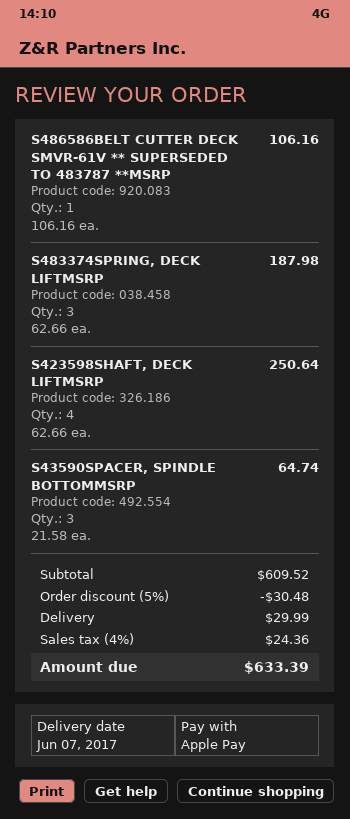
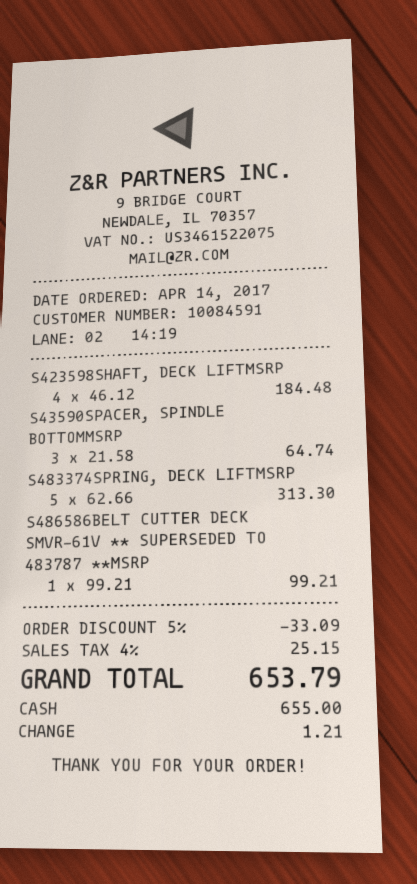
payment method: Apple Pay -> cash
S486586BELT CUTTER DECK SMVR-61V ** SUPERSEDED TO 483787 **MSRP: 1 x 106.16 = 106.16 -> 1 x 99.21 = 99.21
S483374SPRING, DECK LIFTMSRP: 3 x 62.66 = 187.98 -> 5 x 62.66 = 313.30
S423598SHAFT, DECK LIFTMSRP: 4 x 62.66 = 250.64 -> 4 x 46.12 = 184.48
discount: 5% = 30.48 -> 5% = 33.09
shipping: 29.99 -> none
tax: 4% = 24.36 -> 4% = 25.15
total: 633.39 -> 653.79

